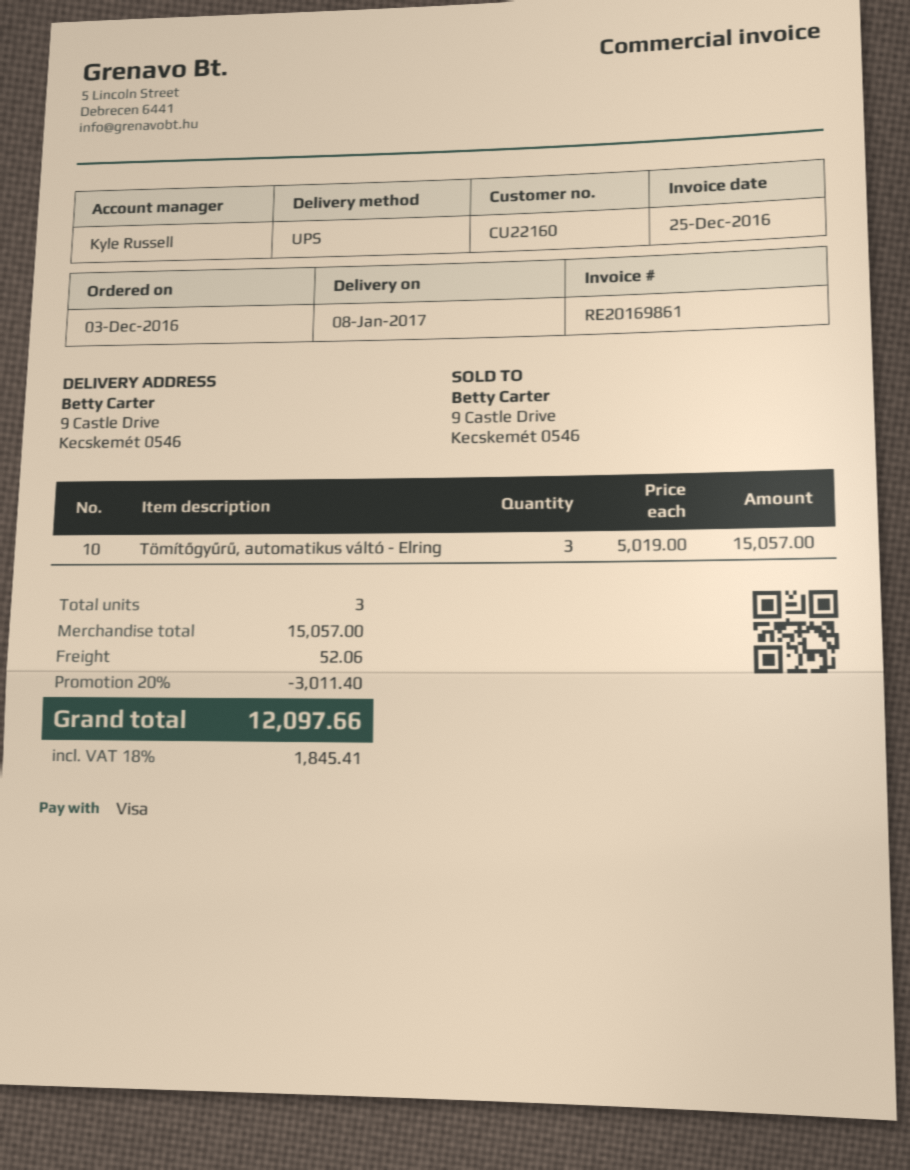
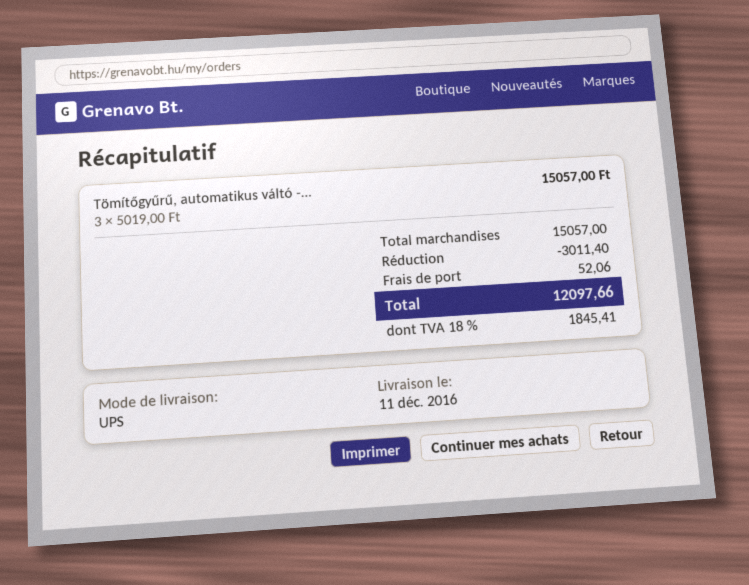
delivery date: 2017-01-08 -> 2016-12-11

